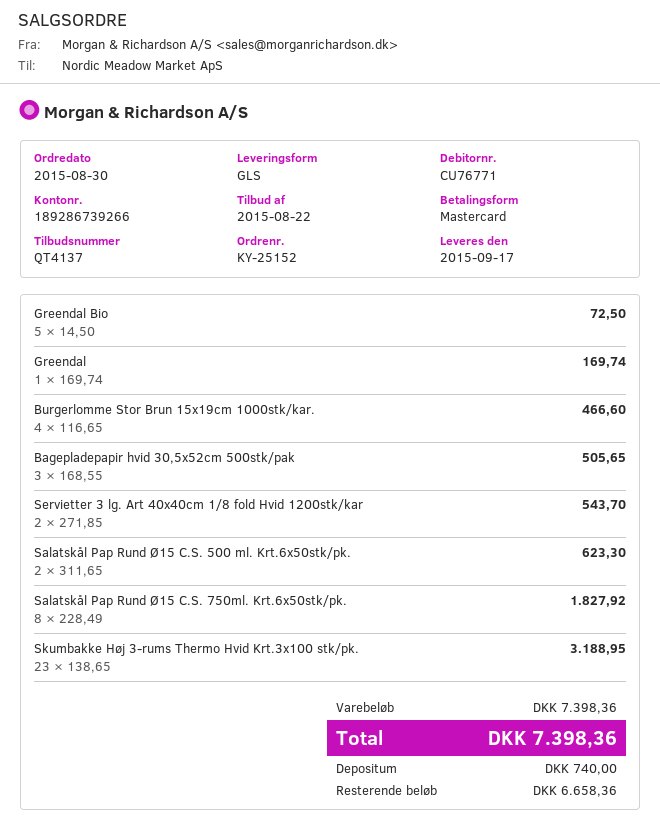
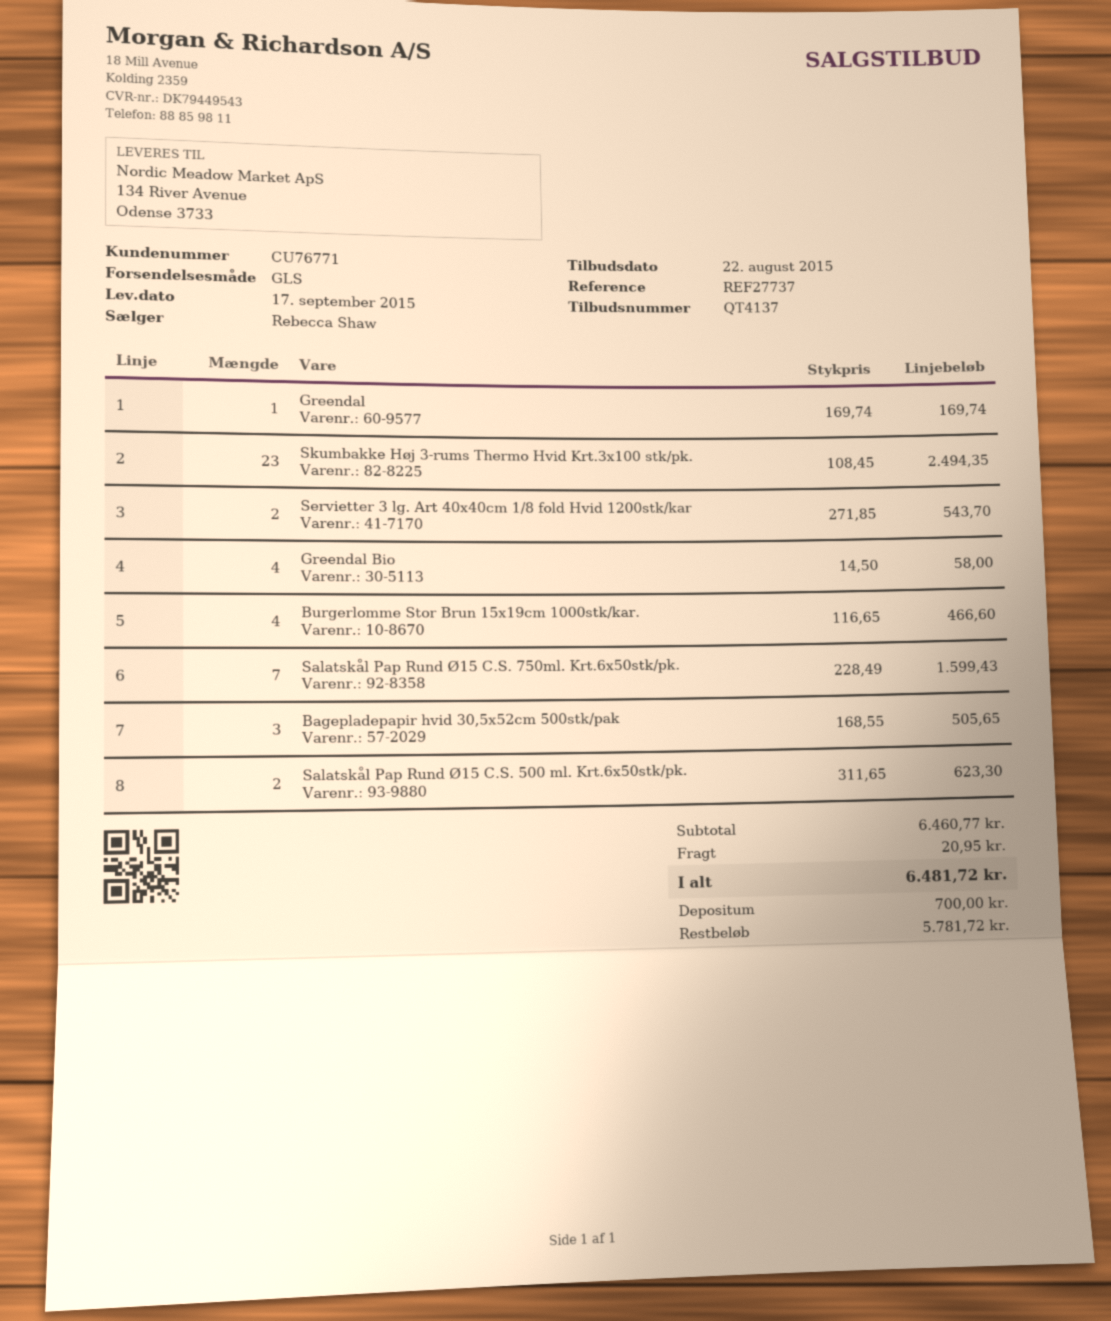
Greendal Bio: 5 x 14.50 = 72.50 -> 4 x 14.50 = 58.00
Salatskål Pap Rund Ø15 C.S. 750ml. Krt.6x50stk/pk.: 8 x 228.49 = 1827.92 -> 7 x 228.49 = 1599.43
Skumbakke Høj 3-rums Thermo Hvid Krt.3x100 stk/pk.: 23 x 138.65 = 3188.95 -> 23 x 108.45 = 2494.35
subtotal: 7398.36 -> 6460.77
shipping: none -> 20.95
total: 7398.36 -> 6481.72
deposit: 740.00 -> 700.00
balance: 6658.36 -> 5781.72

